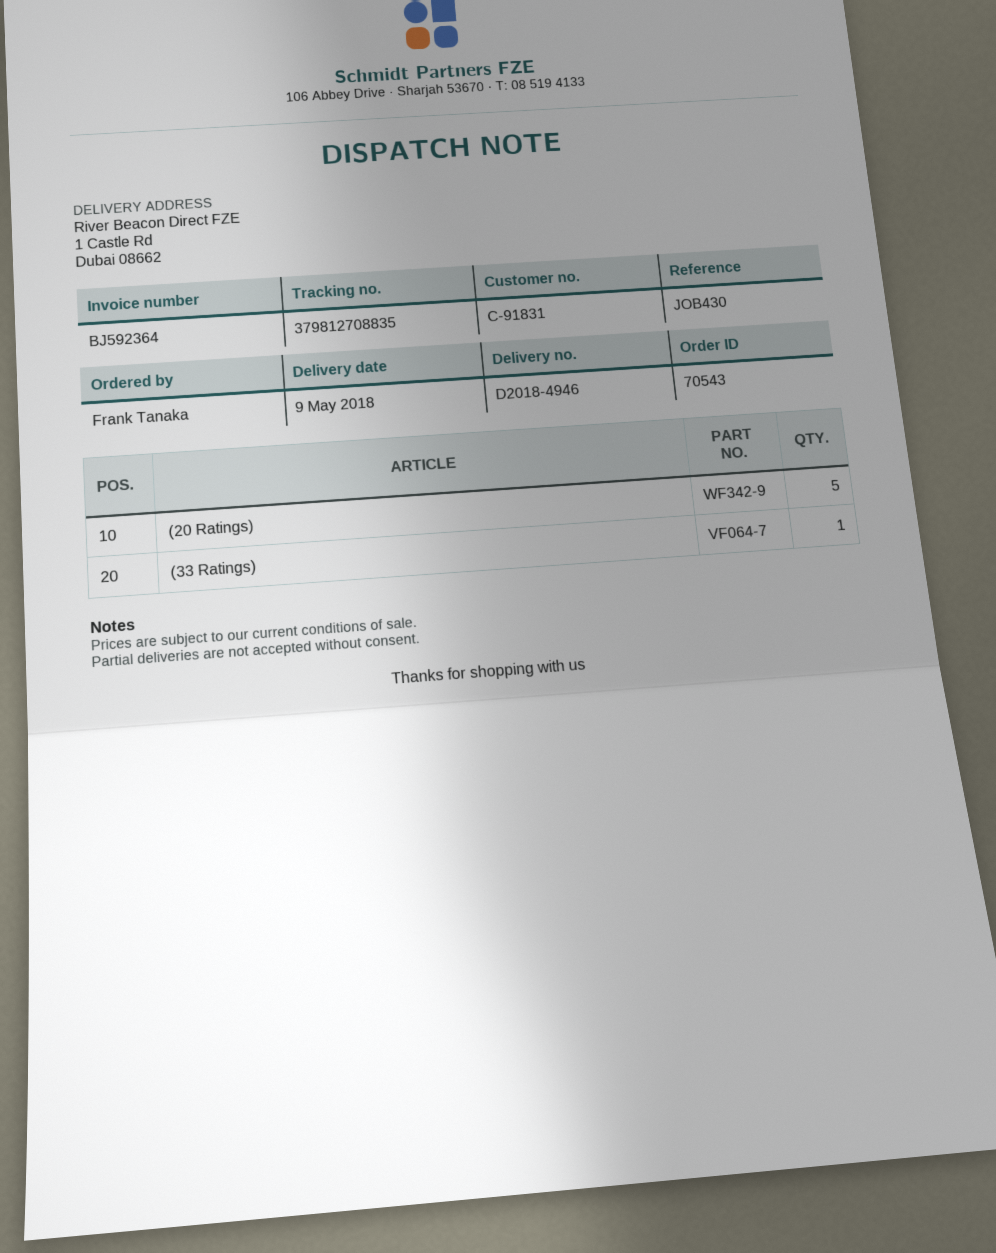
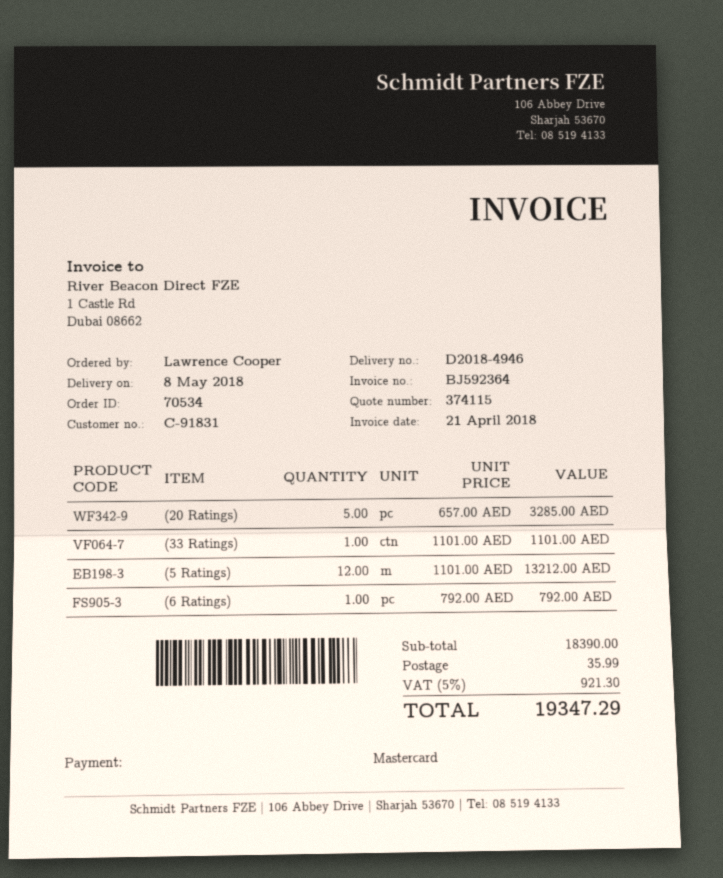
order number: 70543 -> 70534
delivery date: 2018-05-09 -> 2018-05-08
ordered by: Frank Tanaka -> Lawrence Cooper
(5 Ratings): none -> 12
(6 Ratings): none -> 1

